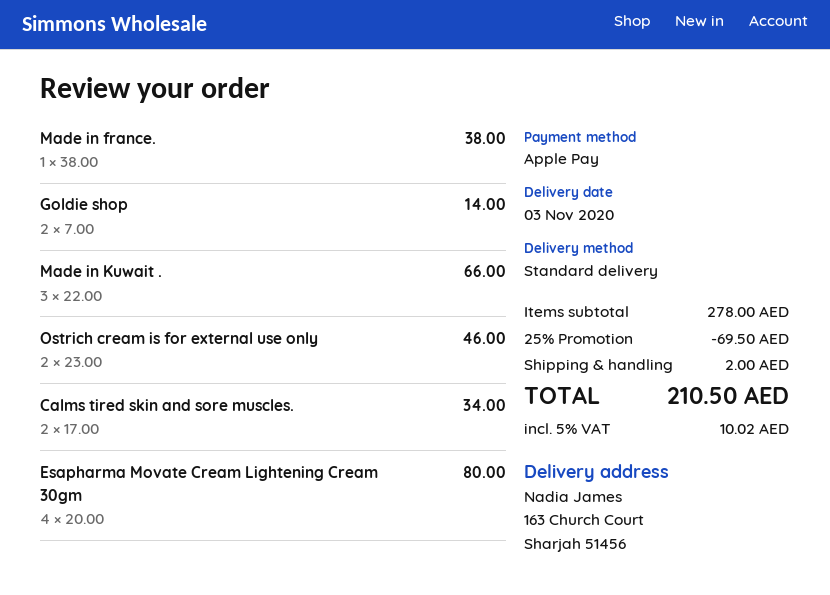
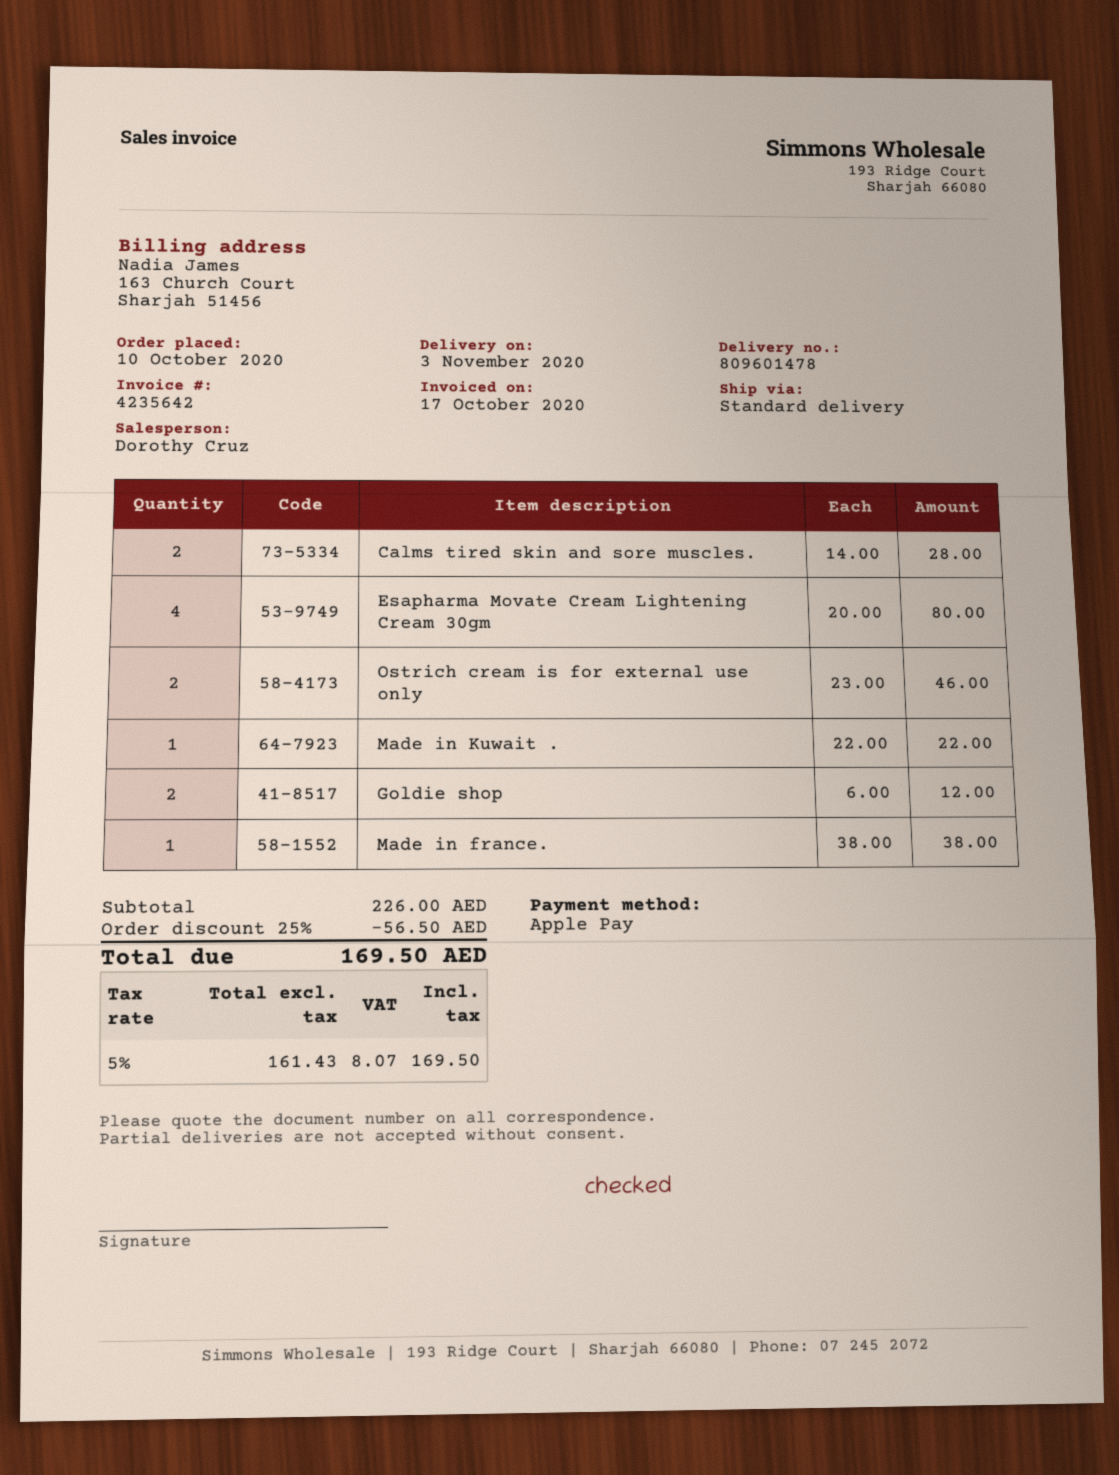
Goldie shop: 2 x 7.00 = 14.00 -> 2 x 6.00 = 12.00
Made in Kuwait .: 3 x 22.00 = 66.00 -> 1 x 22.00 = 22.00
Calms tired skin and sore muscles.: 2 x 17.00 = 34.00 -> 2 x 14.00 = 28.00
subtotal: 278.00 -> 226.00
discount: 25% = 69.50 -> 25% = 56.50
shipping: 2.00 -> none
tax: 5% = 10.02 -> 5% = 8.07
total: 210.50 -> 169.50

